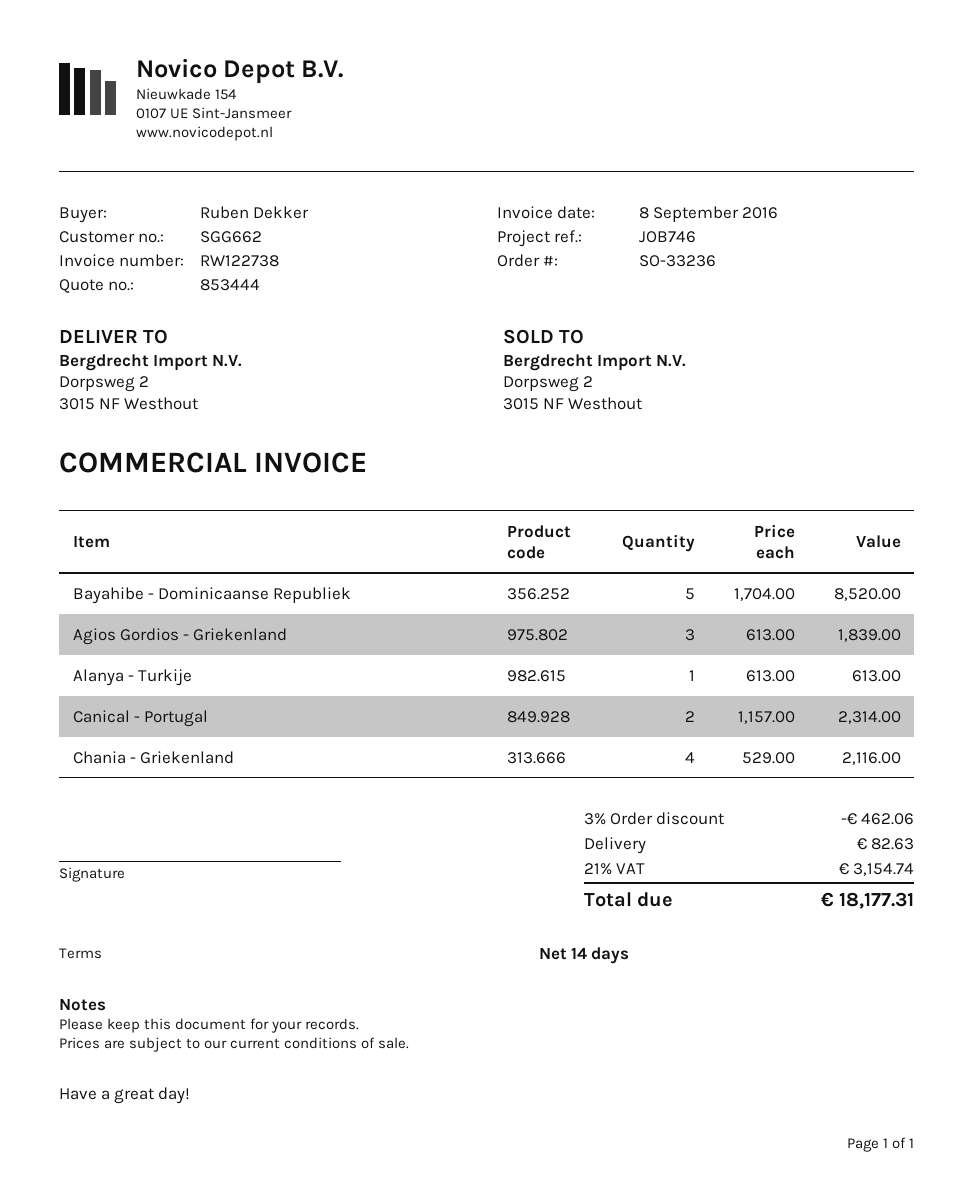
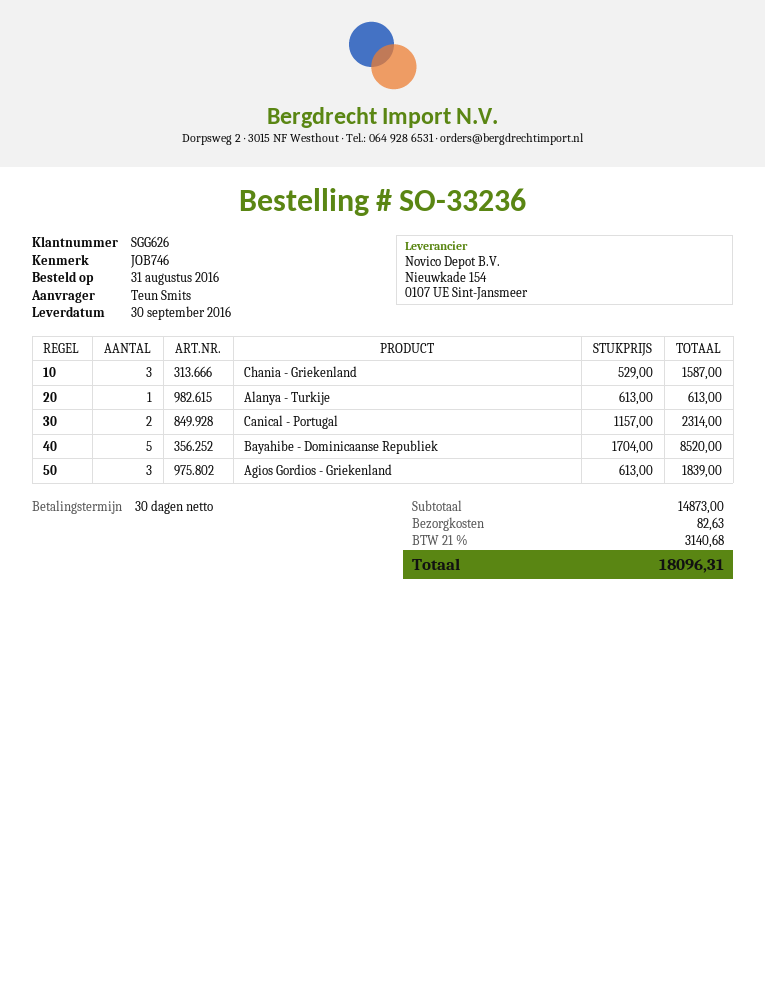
payment terms: 14 days -> 30 days
customer number: SGG662 -> SGG626
ordered by: Ruben Dekker -> Teun Smits
Chania - Griekenland: 4 x 529.00 = 2116.00 -> 3 x 529.00 = 1587.00
discount: 3% = 462.06 -> none
tax: 21% = 3154.74 -> 21% = 3140.68
total: 18177.31 -> 18096.31

